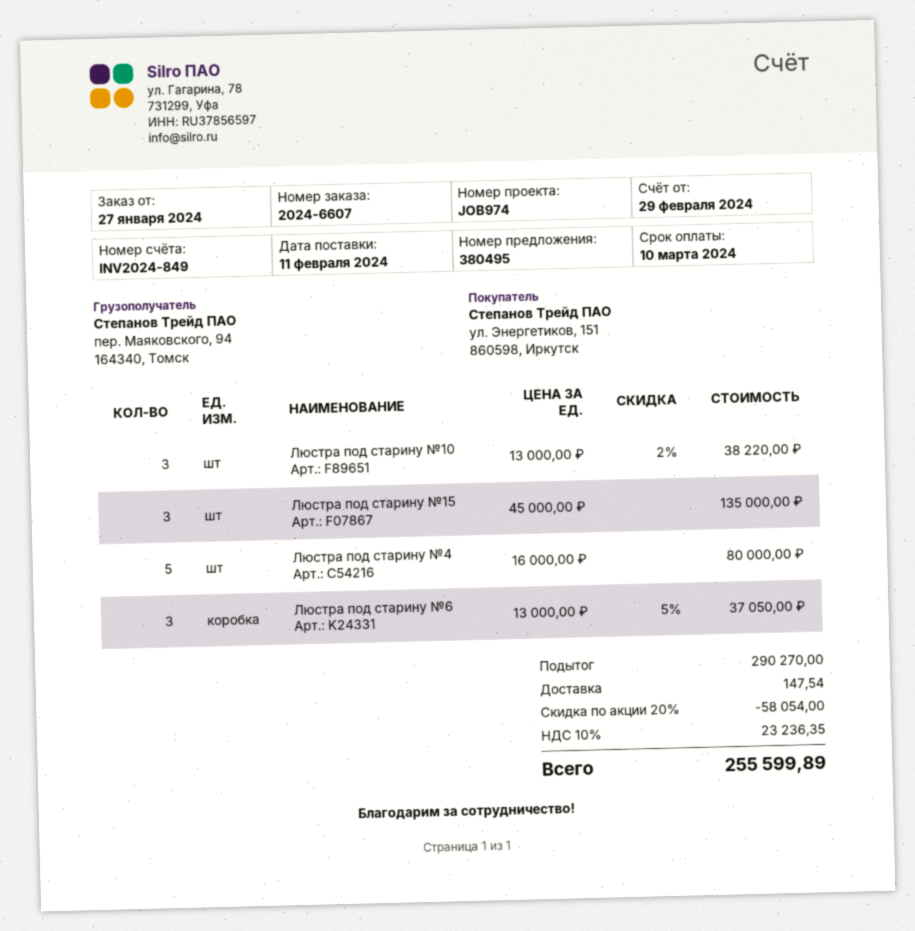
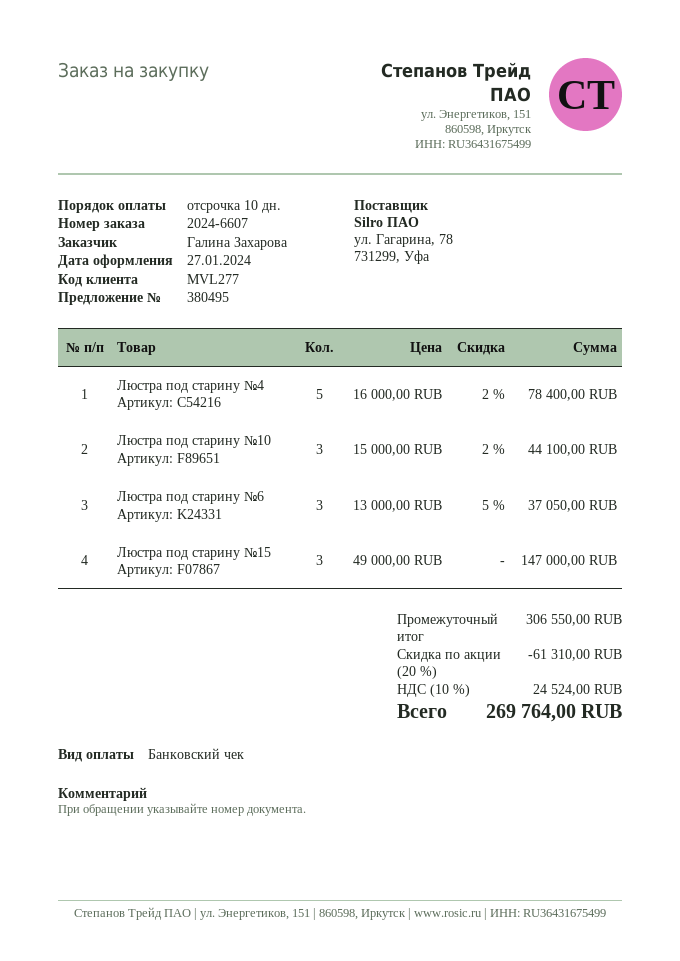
Люстра под старину №10: 3 x 13000.00 - 2% = 38220.00 -> 3 x 15000.00 - 2% = 44100.00
Люстра под старину №15: 3 x 45000.00 = 135000.00 -> 3 x 49000.00 = 147000.00
Люстра под старину №4: 5 x 16000.00 = 80000.00 -> 5 x 16000.00 - 2% = 78400.00
subtotal: 290270.00 -> 306550.00
discount: 20% = 58054.00 -> 20% = 61310.00
shipping: 147.54 -> none
tax: 10% = 23236.35 -> 10% = 24524.00
total: 255599.89 -> 269764.00

